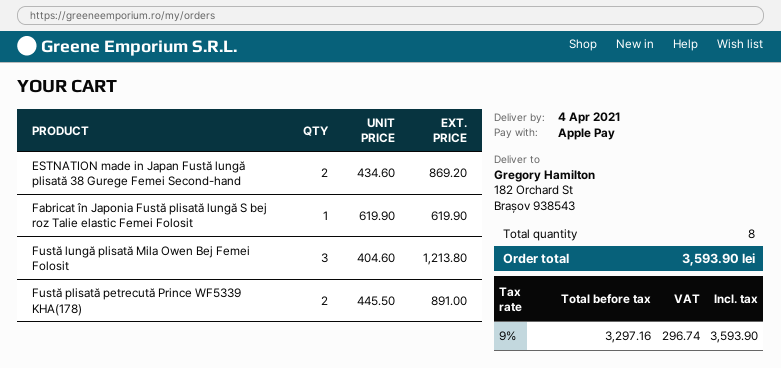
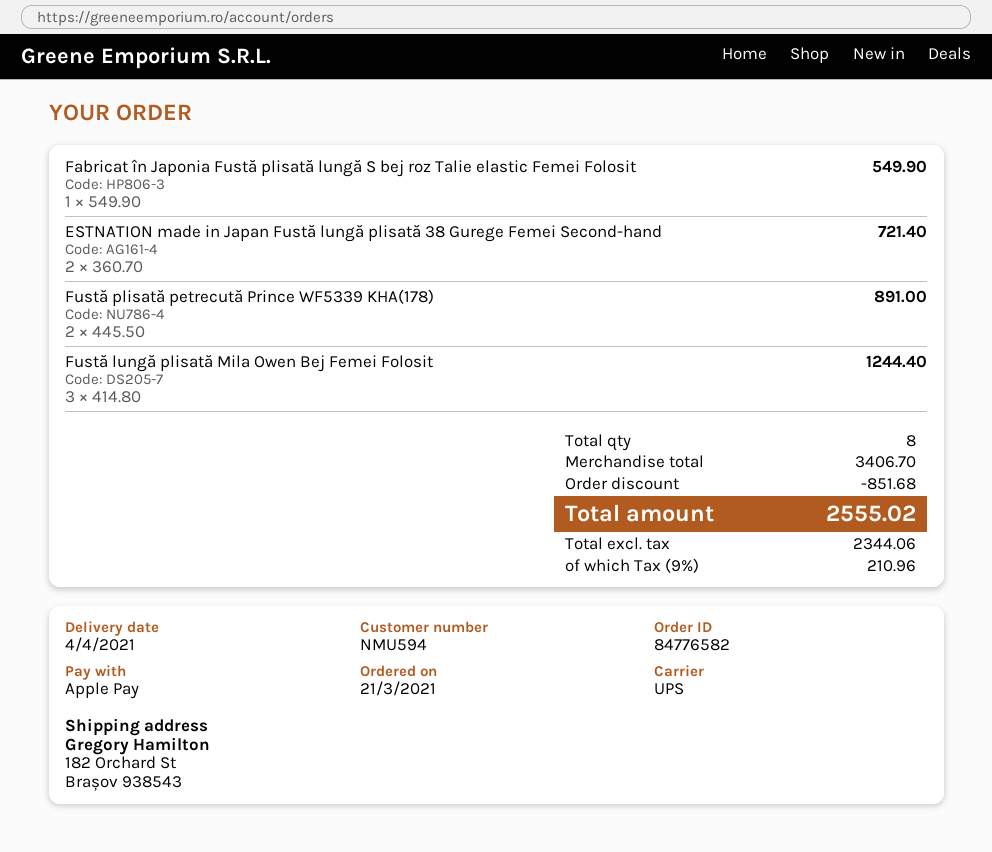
ESTNATION made in Japan Fustă lungă plisată 38 Gurege Femei Second-hand: 2 x 434.60 = 869.20 -> 2 x 360.70 = 721.40
Fabricat în Japonia Fustă plisată lungă S bej roz Talie elastic Femei Folosit: 1 x 619.90 = 619.90 -> 1 x 549.90 = 549.90
Fustă lungă plisată Mila Owen Bej Femei Folosit: 3 x 404.60 = 1213.80 -> 3 x 414.80 = 1244.40
discount: none -> 851.68
net: 3297.16 -> 2344.06
tax: 9% = 296.74 -> 9% = 210.96
total: 3593.90 -> 2555.02

